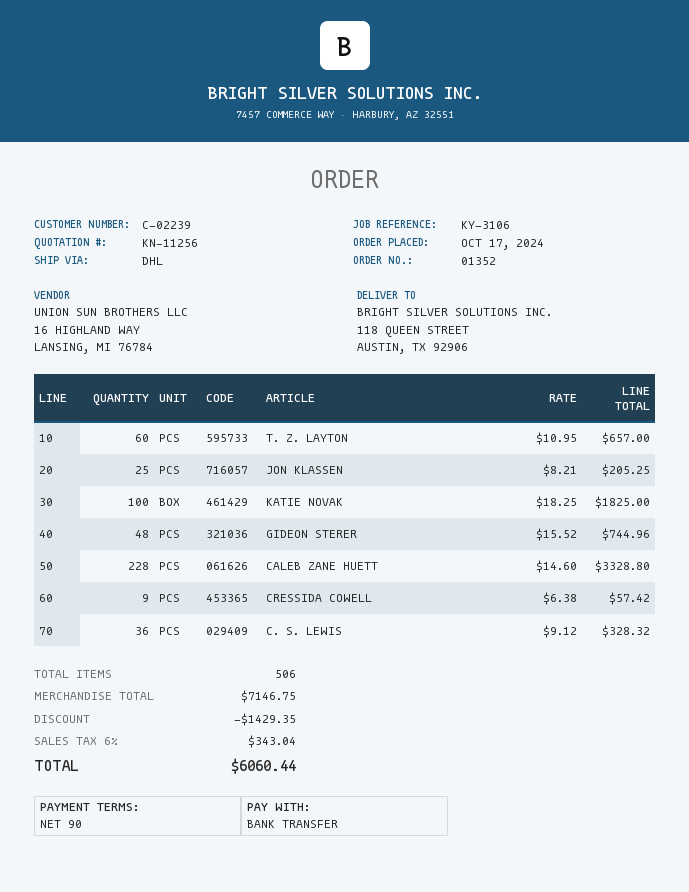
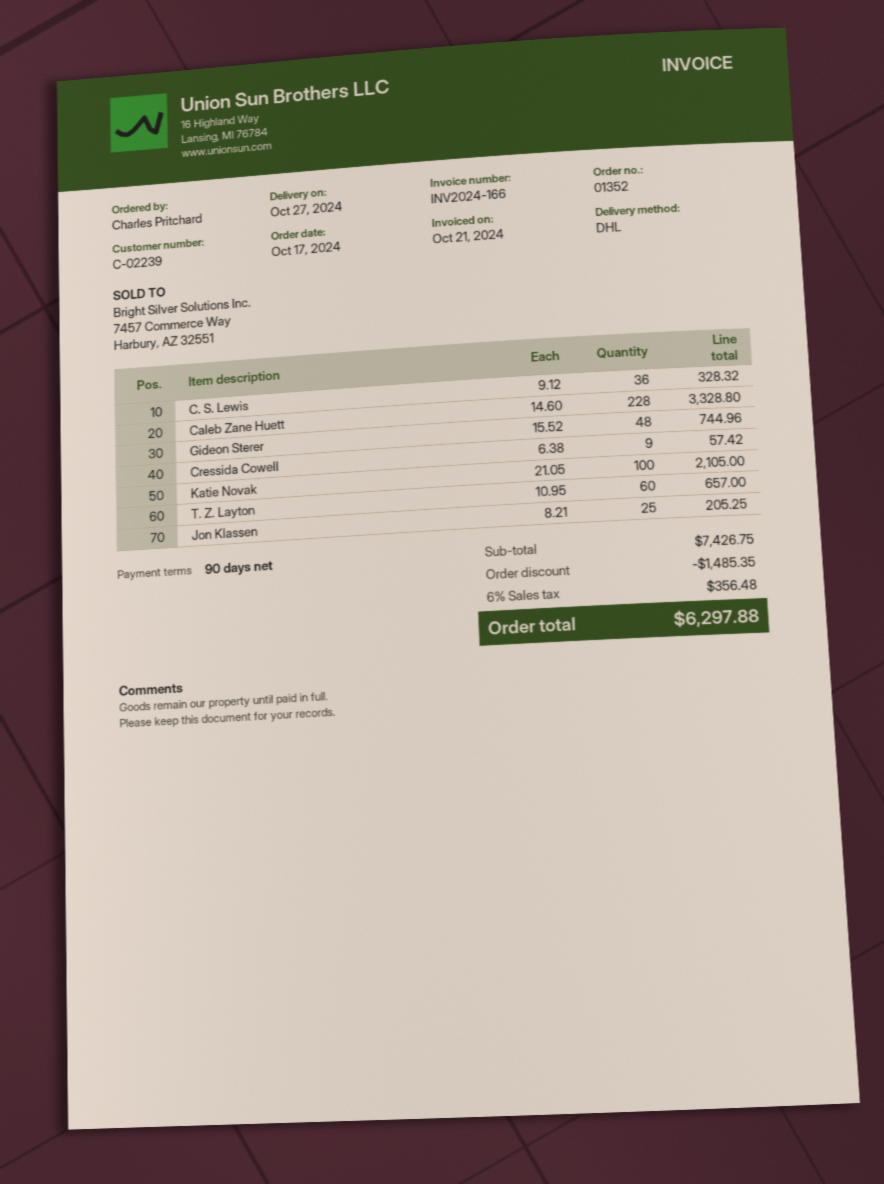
KATIE NOVAK: 100 x 18.25 = 1825.00 -> 100 x 21.05 = 2105.00
subtotal: 7146.75 -> 7426.75
discount: 1429.35 -> 1485.35
tax: 6% = 343.04 -> 6% = 356.48
total: 6060.44 -> 6297.88

